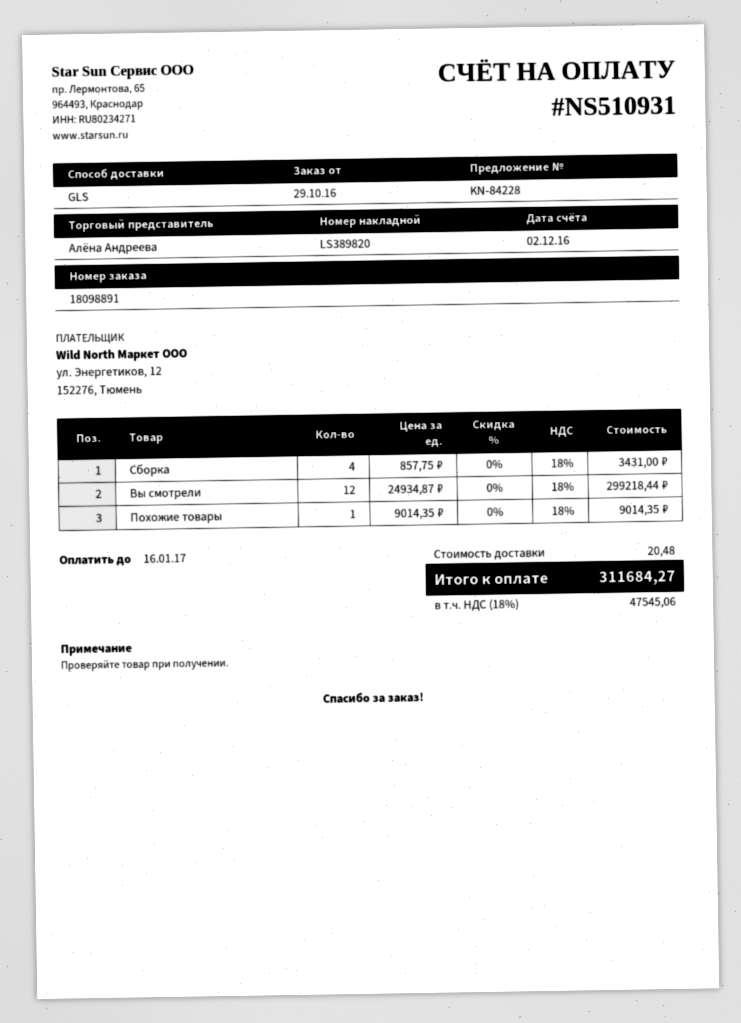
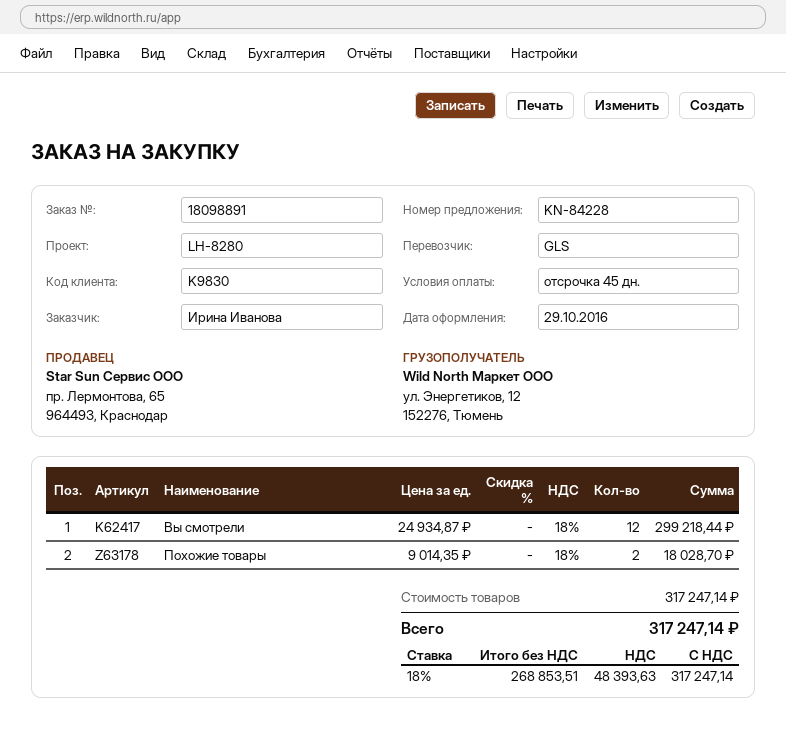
Сборка: 4 x 857.75 = 3431.00 -> none
Похожие товары: 1 x 9014.35 = 9014.35 -> 2 x 9014.35 = 18028.70
shipping: 20.48 -> none
tax: 18% = 47545.06 -> 18% = 48393.63
total: 311684.27 -> 317247.14

